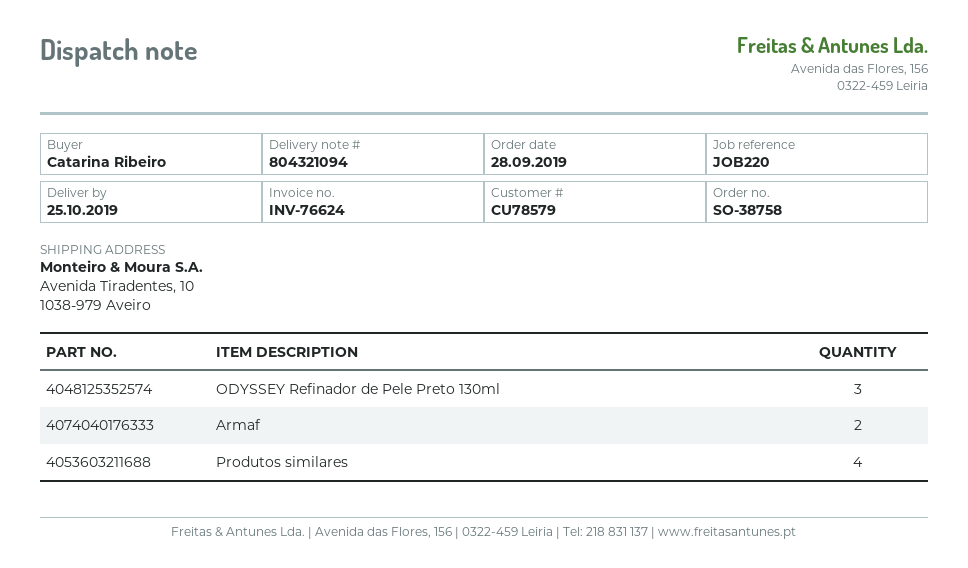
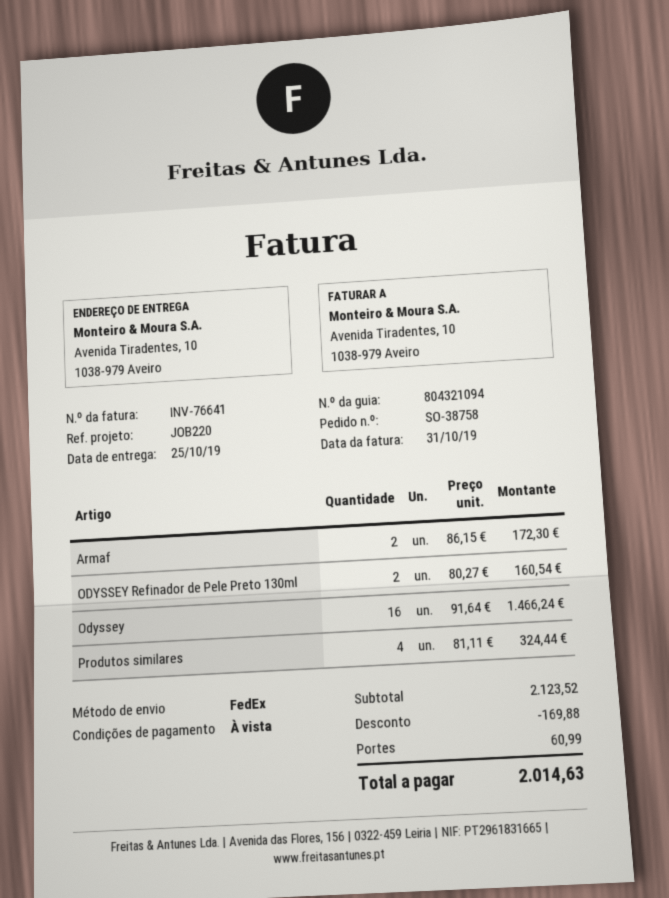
invoice number: INV-76624 -> INV-76641
ODYSSEY Refinador de Pele Preto 130ml: 3 -> 2
Odyssey: none -> 16

